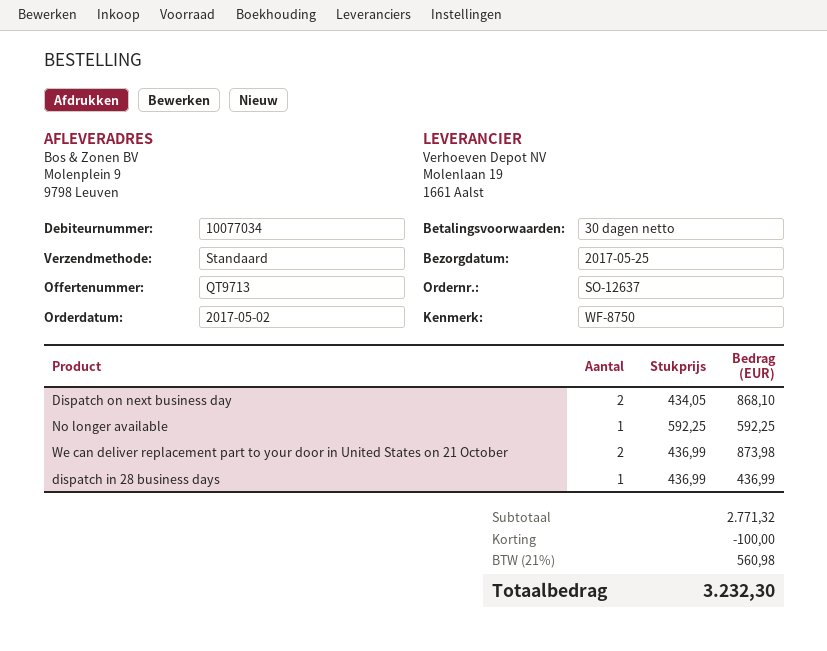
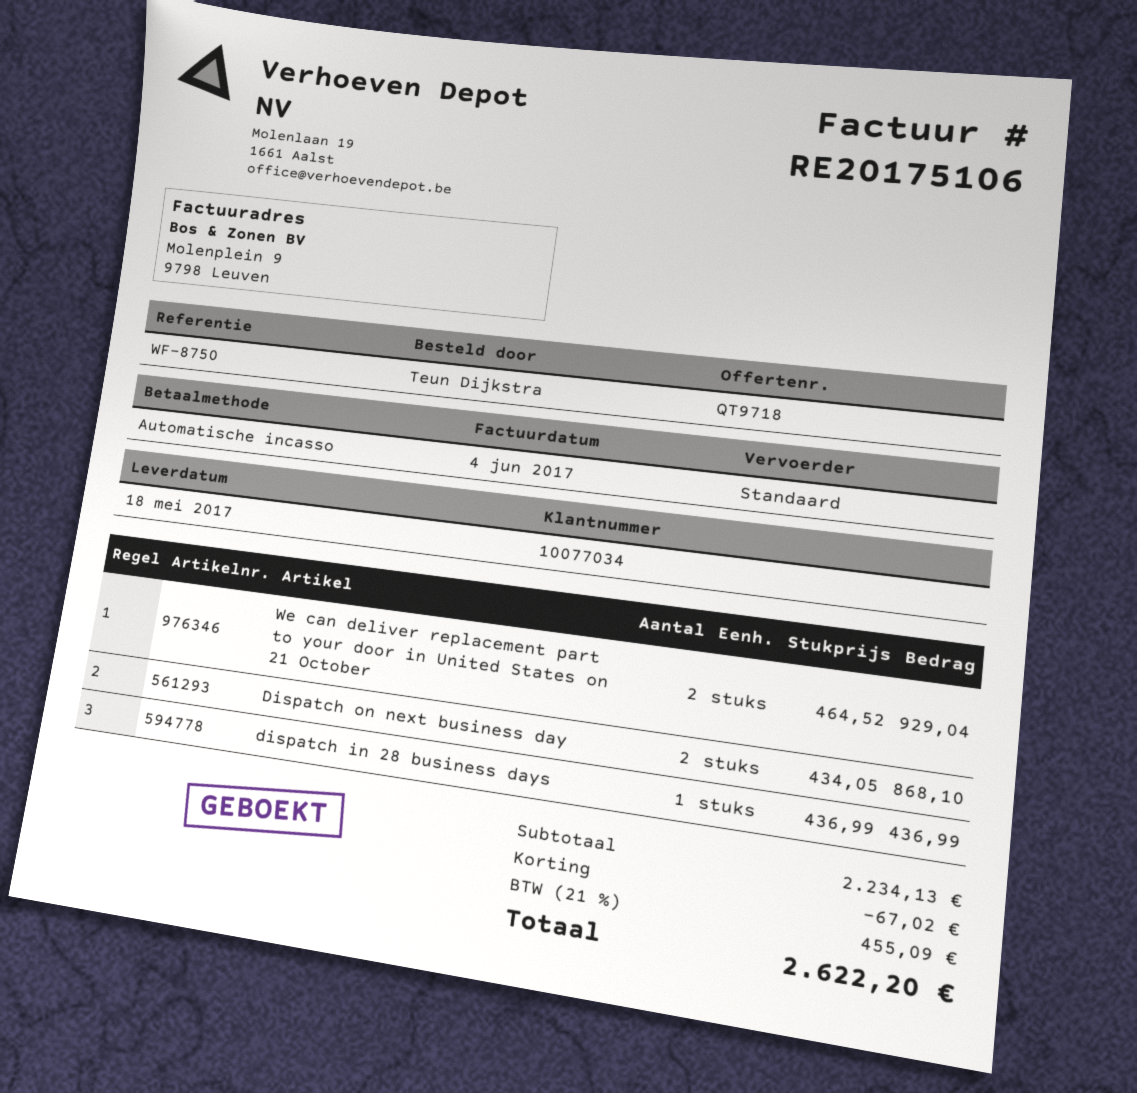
quote number: QT9713 -> QT9718
delivery date: 2017-05-25 -> 2017-05-18
No longer available: 1 x 592.25 = 592.25 -> none
We can deliver replacement part to your door in United States on 21 October: 2 x 436.99 = 873.98 -> 2 x 464.52 = 929.04
subtotal: 2771.32 -> 2234.13
discount: 100.00 -> 67.02
tax: 21% = 560.98 -> 21% = 455.09
total: 3232.30 -> 2622.20

